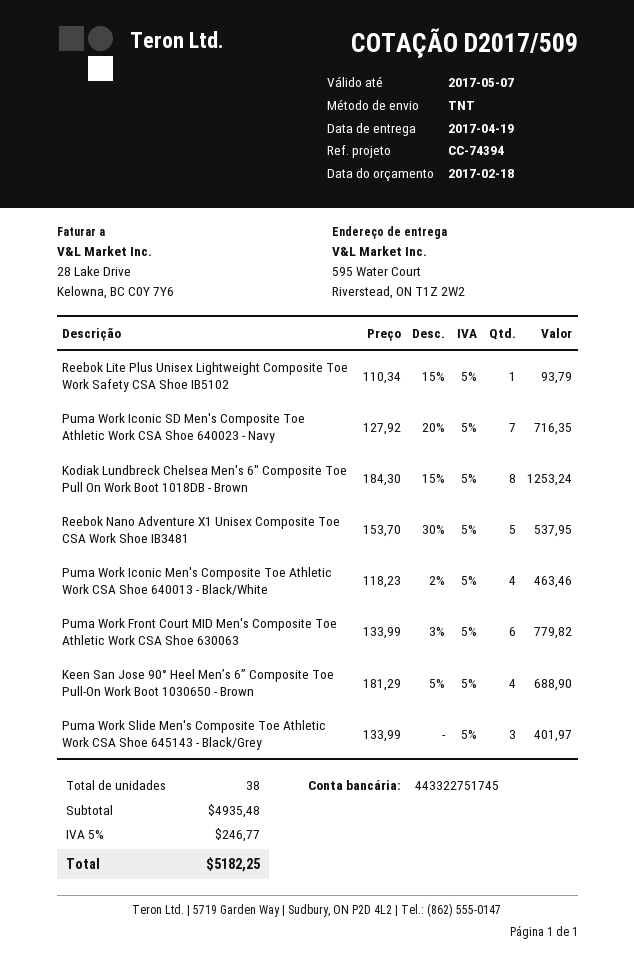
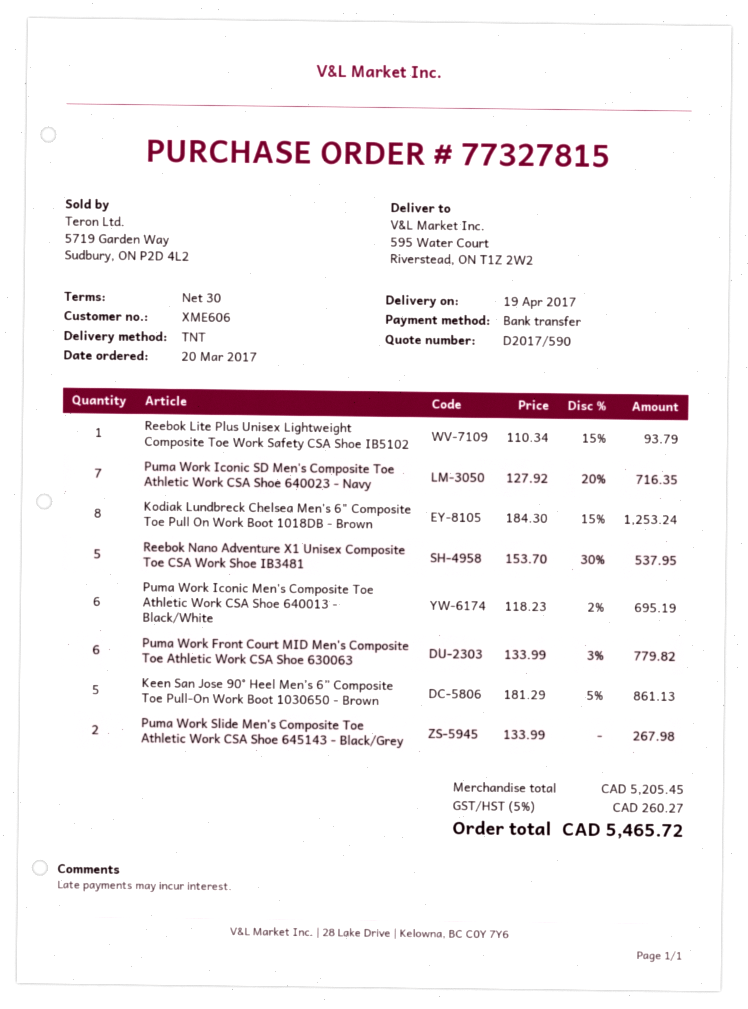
quote number: D2017/509 -> D2017/590
Puma Work Iconic Men's Composite Toe Athletic Work CSA Shoe 640013 - Black/White: 4 x 118.23 - 2% = 463.46 -> 6 x 118.23 - 2% = 695.19
Keen San Jose 90° Heel Men’s 6” Composite Toe Pull-On Work Boot 1030650 - Brown: 4 x 181.29 - 5% = 688.90 -> 5 x 181.29 - 5% = 861.13
Puma Work Slide Men's Composite Toe Athletic Work CSA Shoe 645143 - Black/Grey: 3 x 133.99 = 401.97 -> 2 x 133.99 = 267.98
subtotal: 4935.48 -> 5205.45
tax: 5% = 246.77 -> 5% = 260.27
total: 5182.25 -> 5465.72

